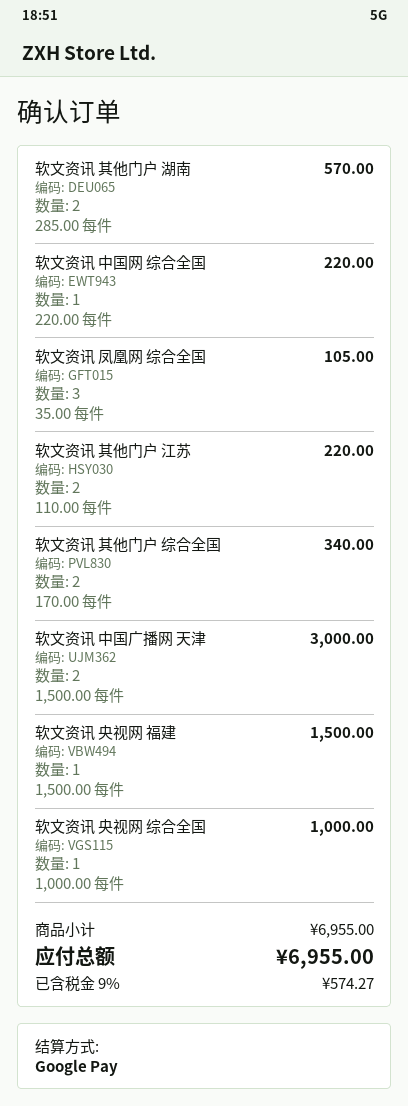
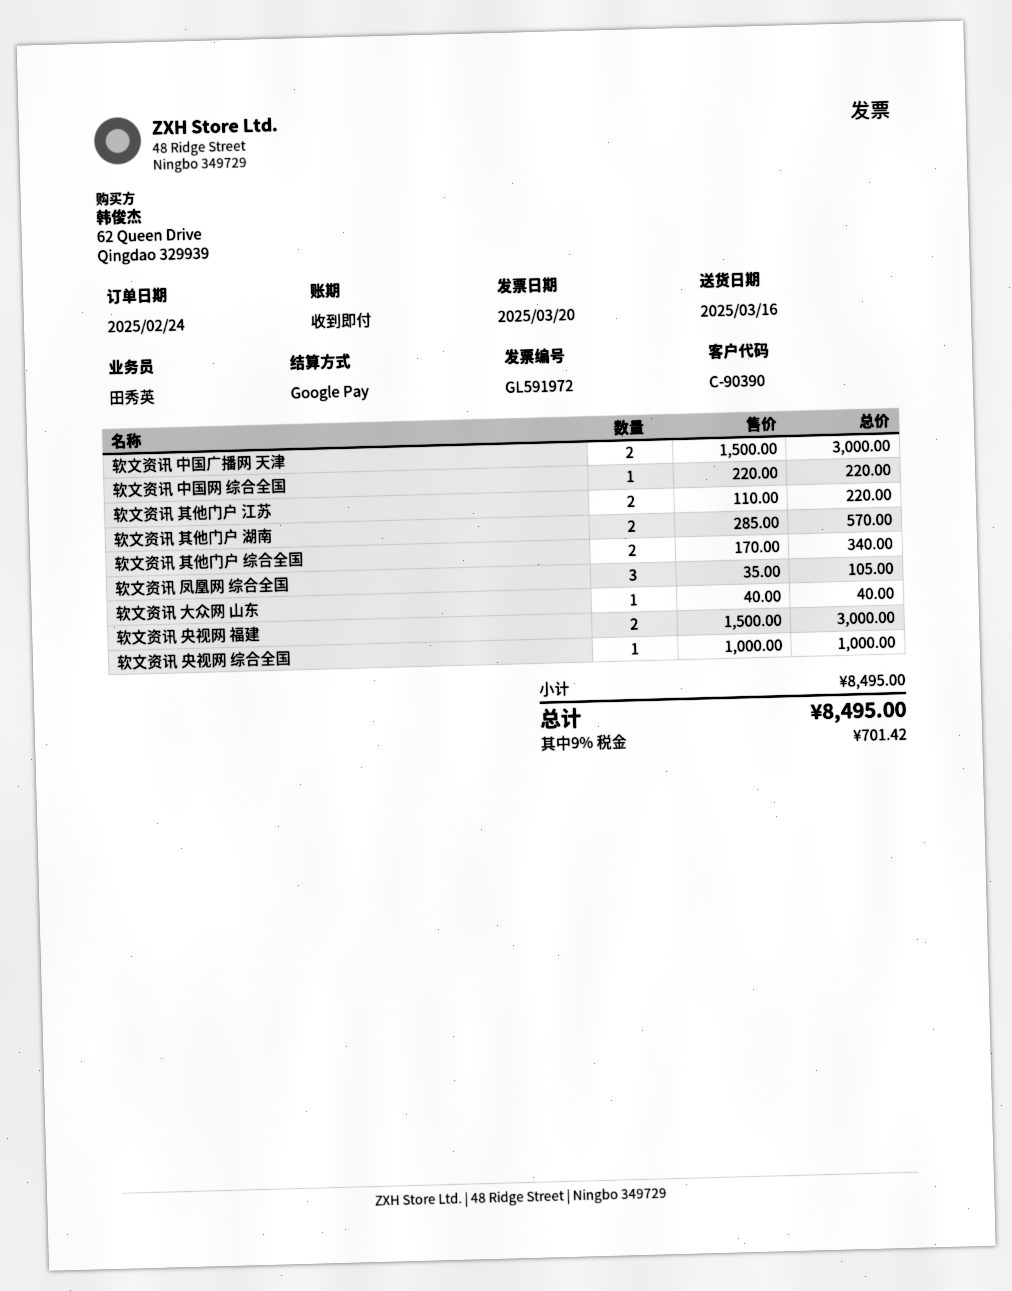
软文资讯 央视网 福建: 1 x 1500.00 = 1500.00 -> 2 x 1500.00 = 3000.00
软文资讯 大众网 山东: none -> 1 x 40.00 = 40.00
subtotal: 6955.00 -> 8495.00
tax: 9% = 574.27 -> 9% = 701.42
total: 6955.00 -> 8495.00

